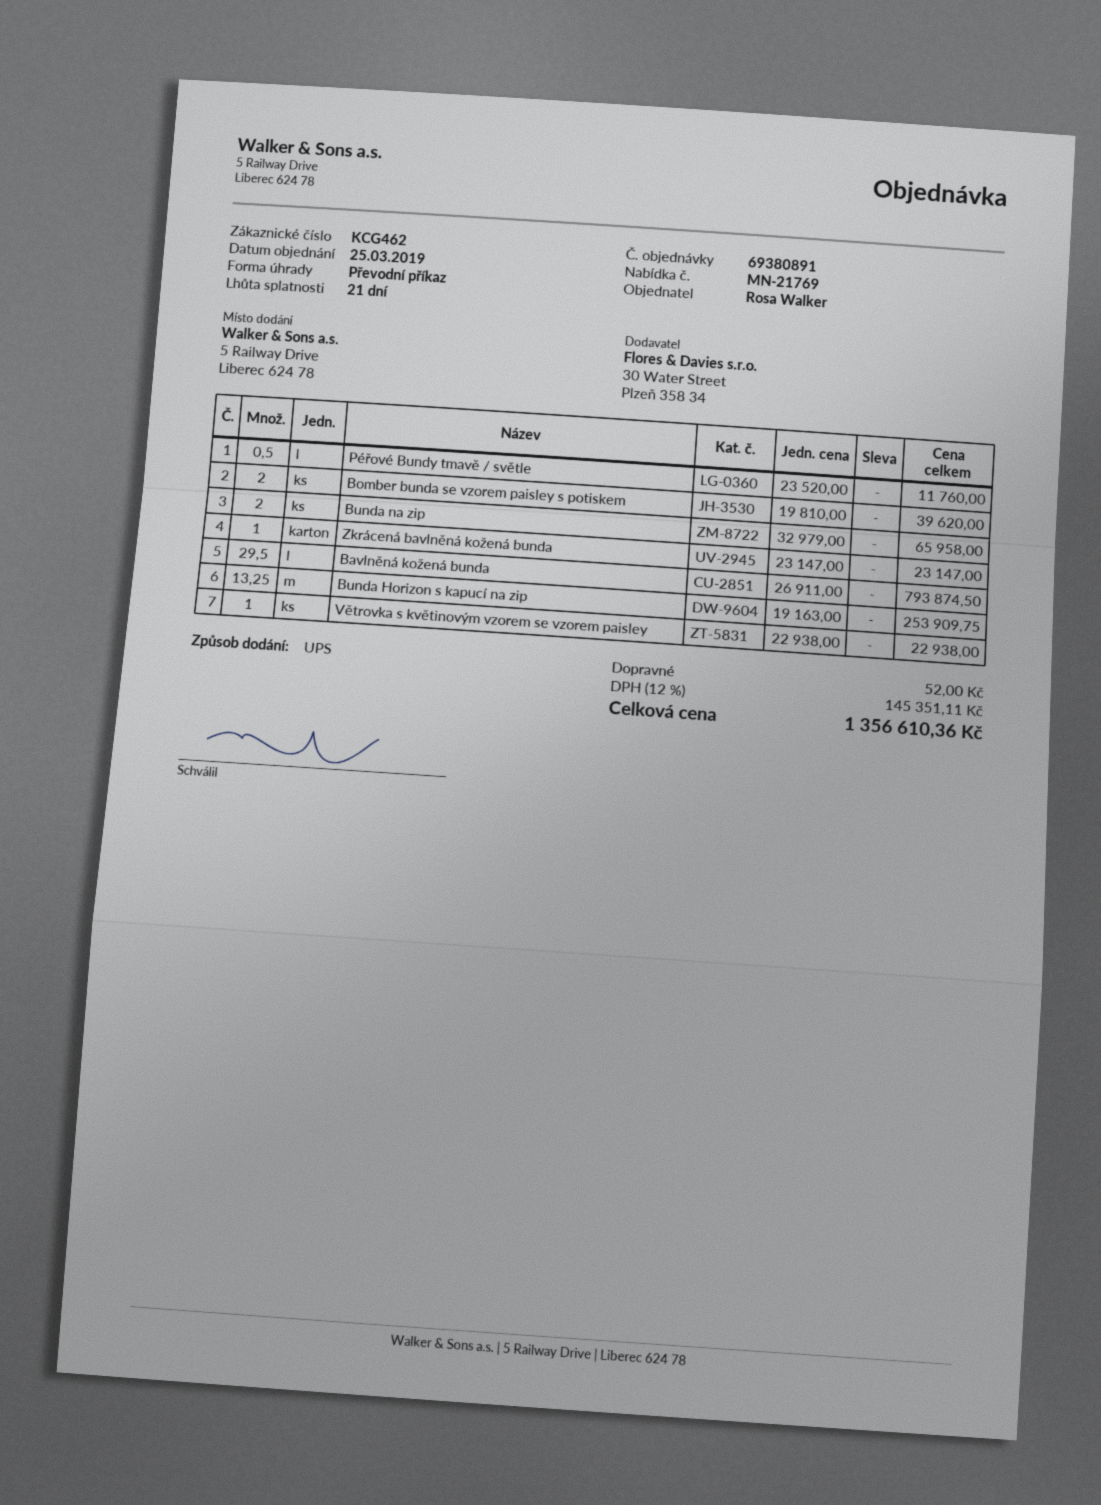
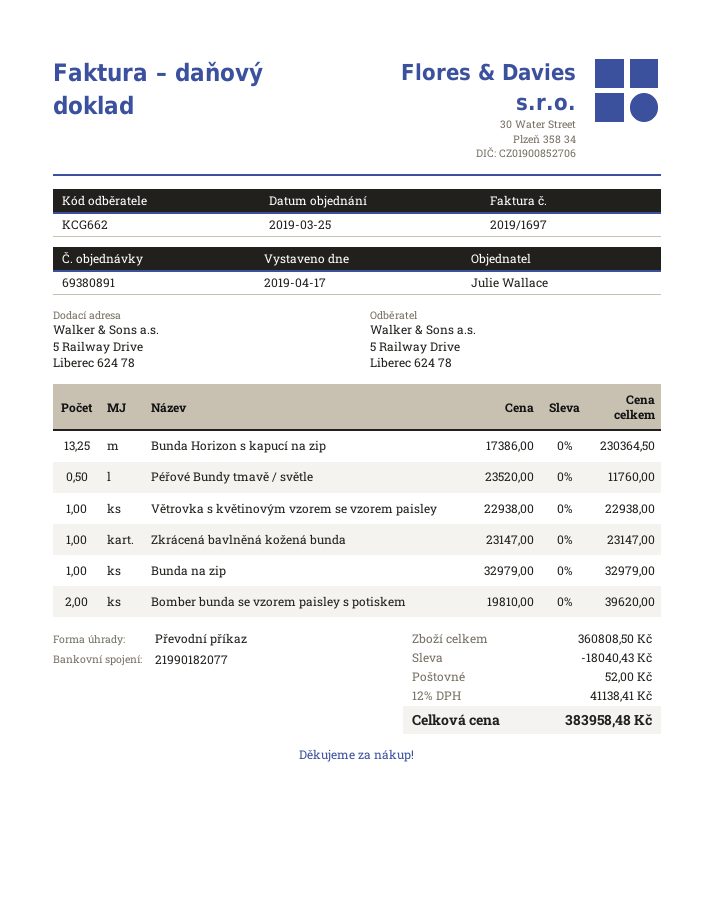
customer number: KCG462 -> KCG662
ordered by: Rosa Walker -> Julie Wallace
Bunda na zip: 2 x 32979.00 = 65958.00 -> 1 x 32979.00 = 32979.00
Bavlněná kožená bunda: 29.5 x 26911.00 = 793874.50 -> none
Bunda Horizon s kapucí na zip: 13.25 x 19163.00 = 253909.75 -> 13.25 x 17386.00 = 230364.50
discount: none -> 18040.43
tax: 12% = 145351.11 -> 12% = 41138.41
total: 1356610.36 -> 383958.48

